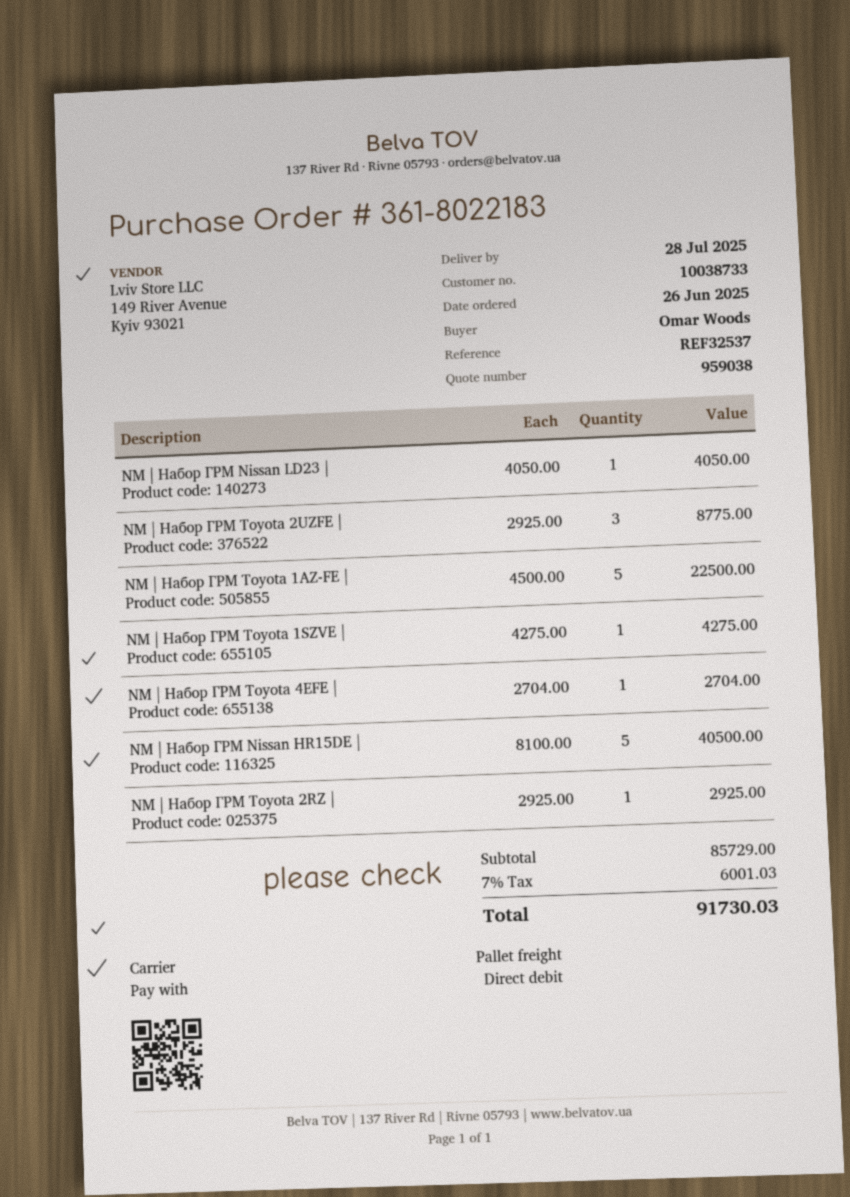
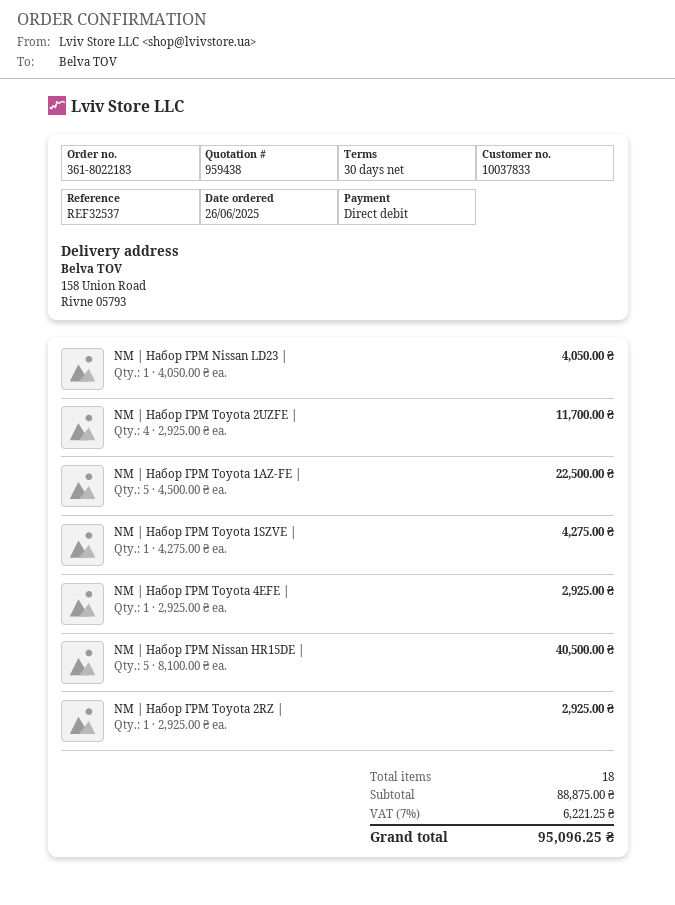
quote number: 959038 -> 959438
customer number: 10038733 -> 10037833
NM | Набор ГРМ Toyota 2UZFE |: 3 x 2925.00 = 8775.00 -> 4 x 2925.00 = 11700.00
NM | Набор ГРМ Toyota 4EFE |: 1 x 2704.00 = 2704.00 -> 1 x 2925.00 = 2925.00
subtotal: 85729.00 -> 88875.00
tax: 7% = 6001.03 -> 7% = 6221.25
total: 91730.03 -> 95096.25

